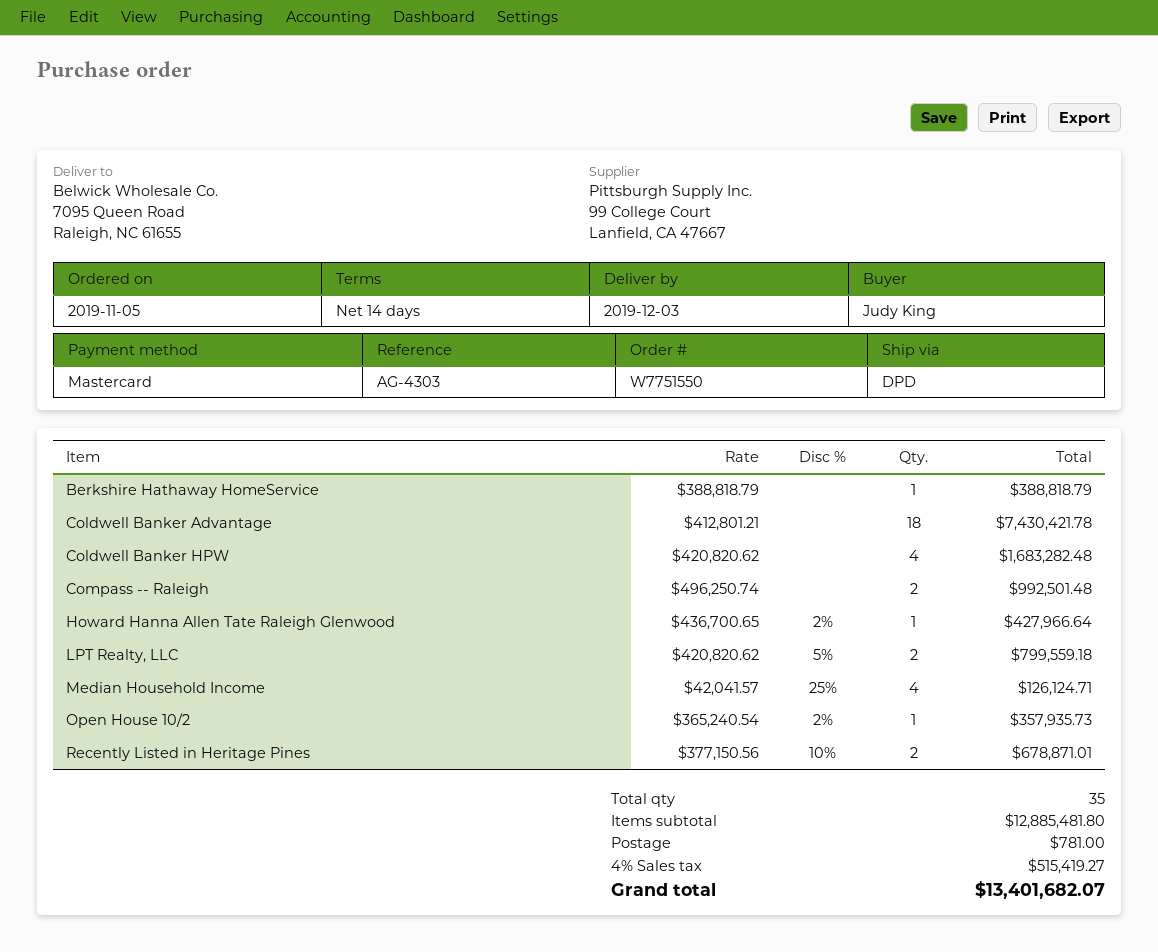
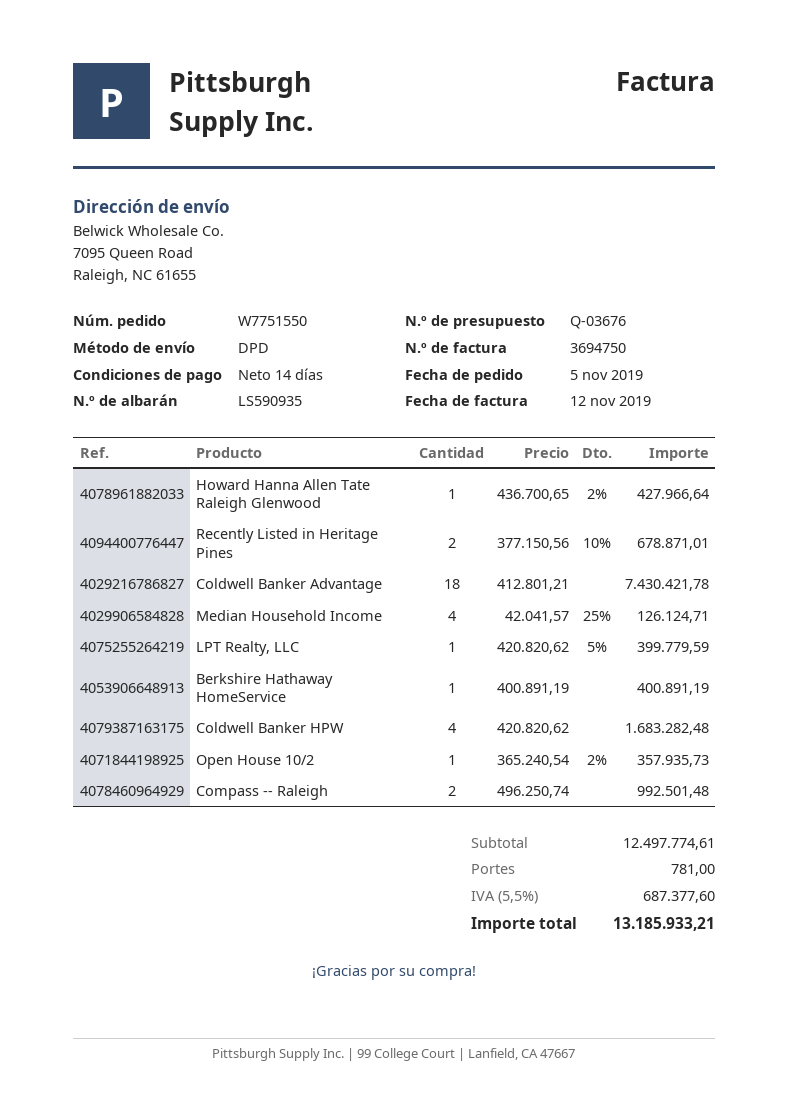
Berkshire Hathaway HomeService: 1 x 388818.79 = 388818.79 -> 1 x 400891.19 = 400891.19
LPT Realty, LLC: 2 x 420820.62 - 5% = 799559.18 -> 1 x 420820.62 - 5% = 399779.59
subtotal: 12885481.80 -> 12497774.61
tax: 4% = 515419.27 -> 5.5% = 687377.60
total: 13401682.07 -> 13185933.21

